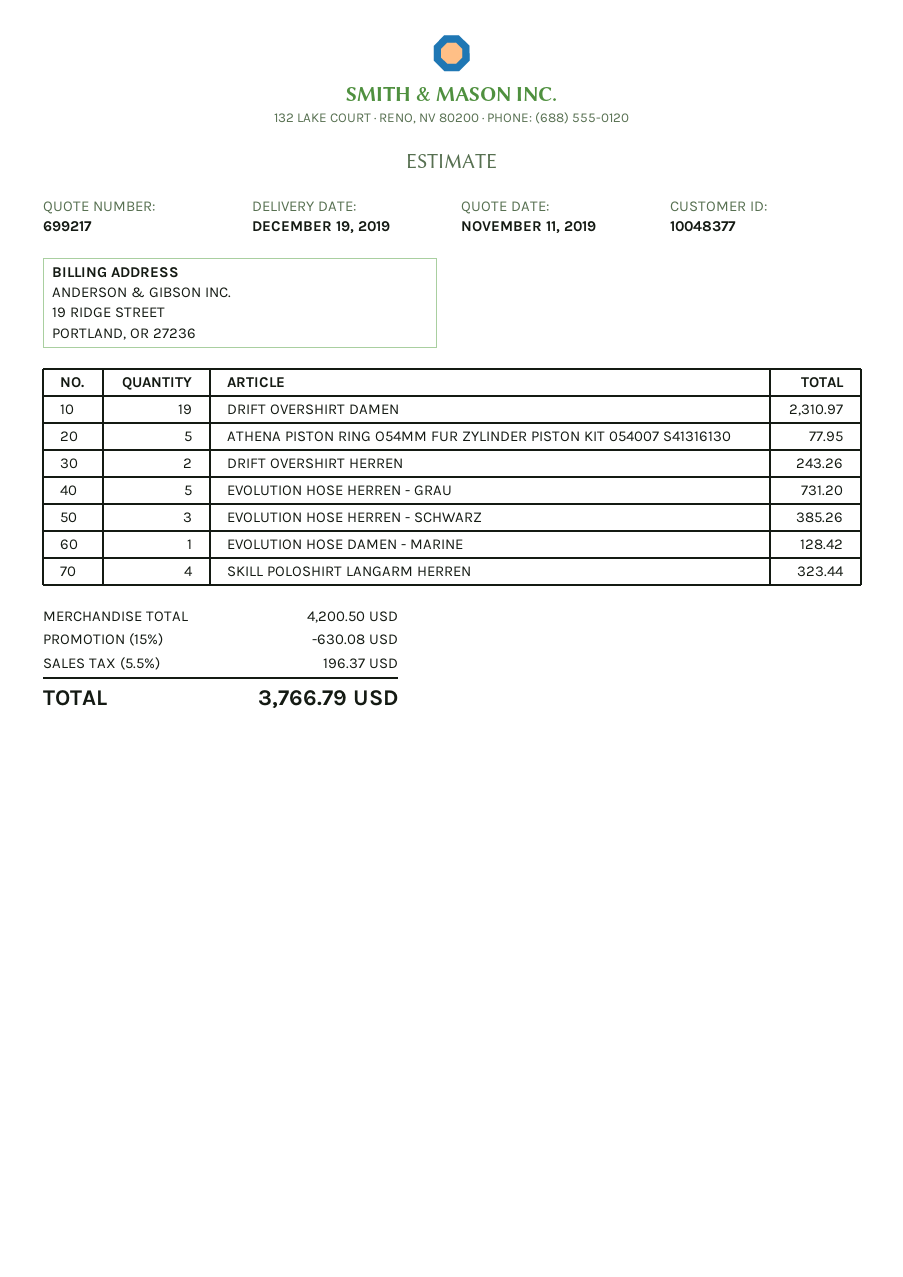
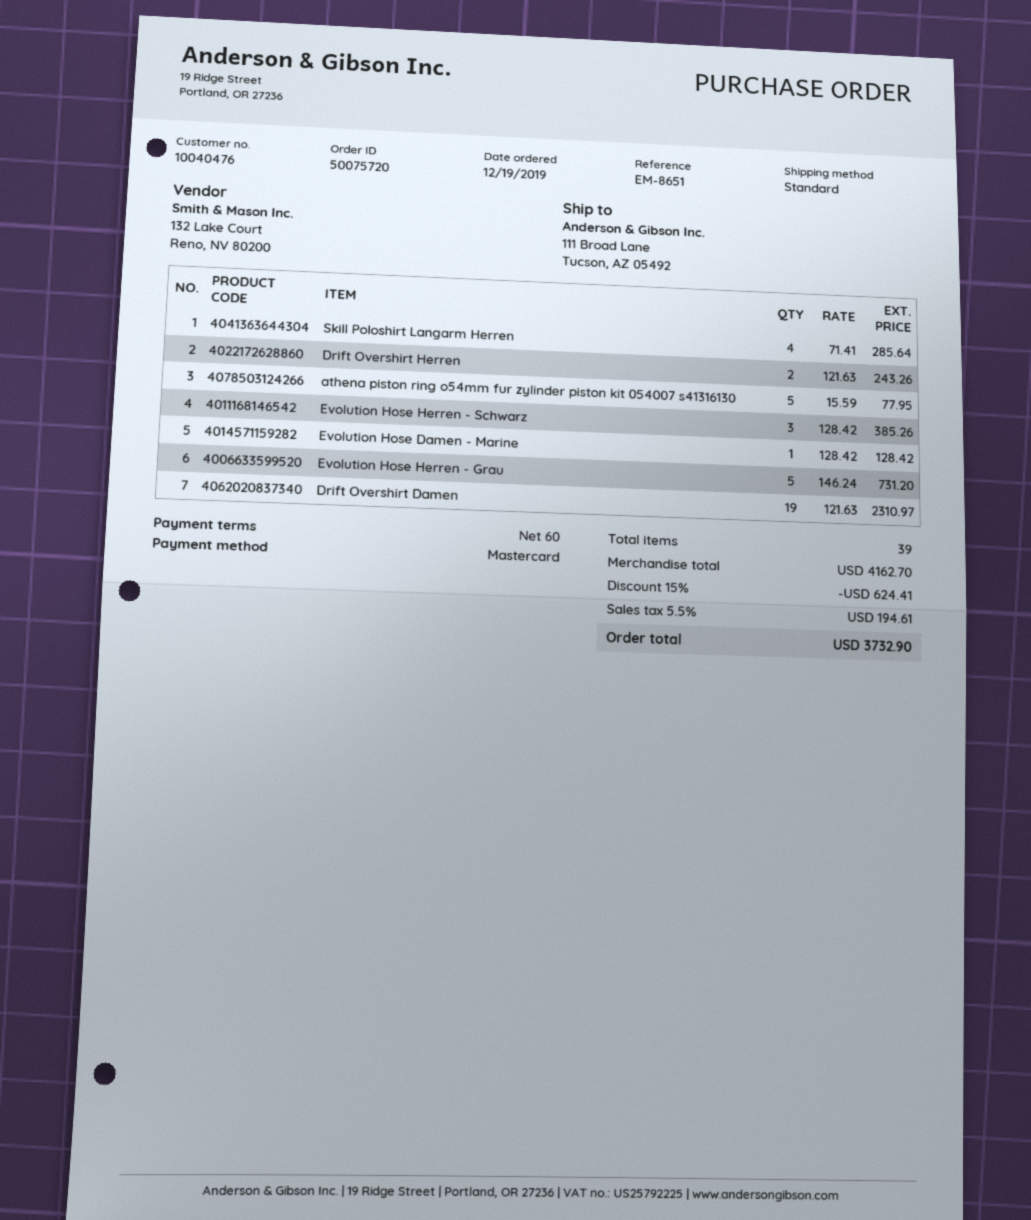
customer number: 10048377 -> 10040476
SKILL POLOSHIRT LANGARM HERREN: 4 for 323.44 -> 4 for 285.64
subtotal: 4200.50 -> 4162.70
discount: 15% = 630.08 -> 15% = 624.41
tax: 5.5% = 196.37 -> 5.5% = 194.61
total: 3766.79 -> 3732.90

